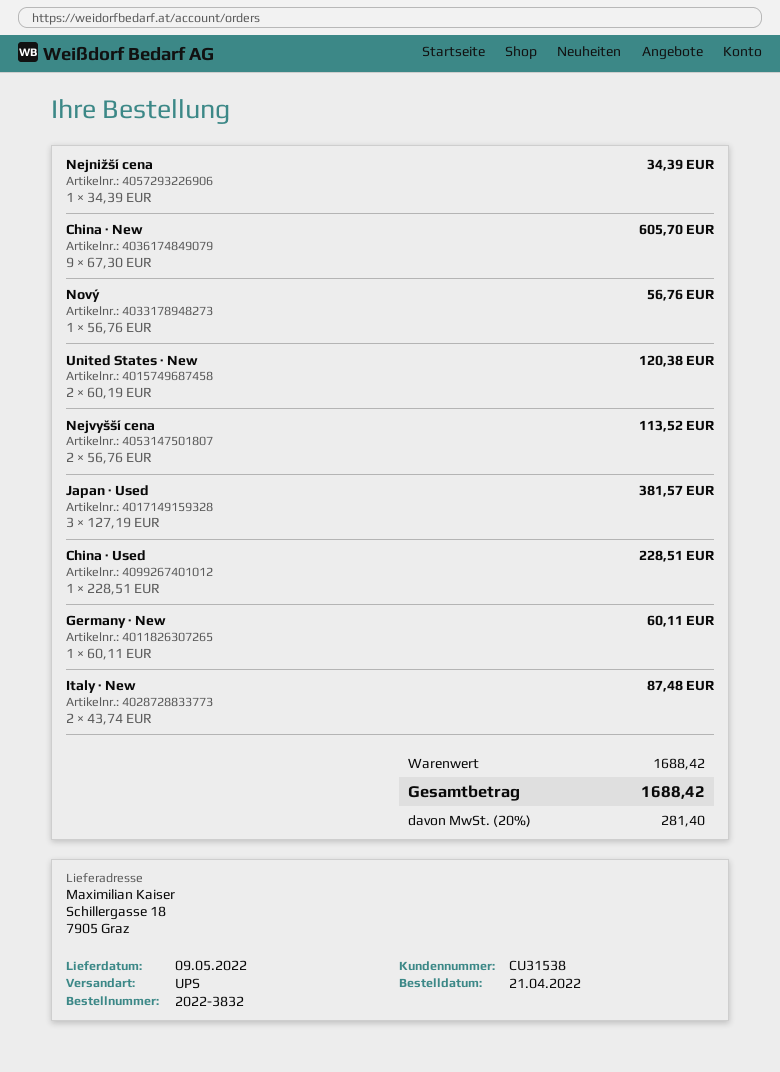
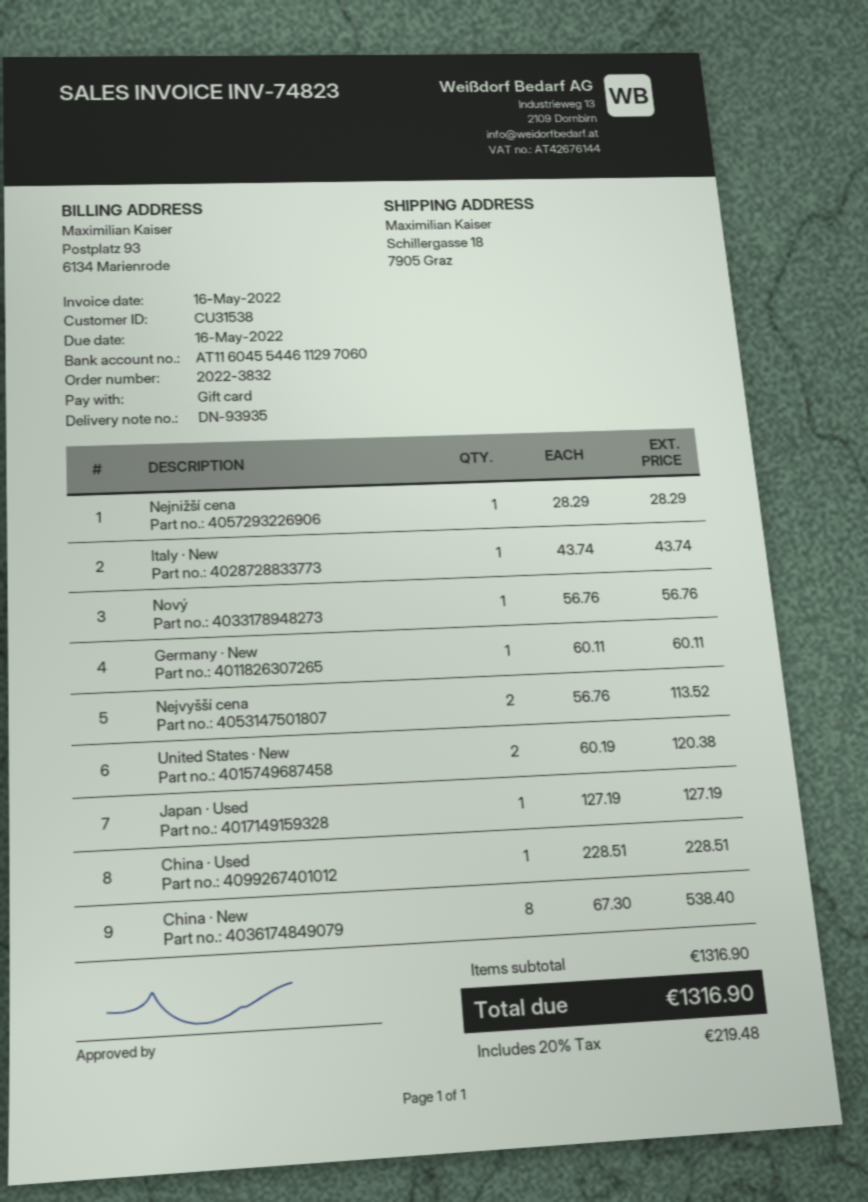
Nejnižší cena: 1 x 34.39 = 34.39 -> 1 x 28.29 = 28.29
China · New: 9 x 67.30 = 605.70 -> 8 x 67.30 = 538.40
Japan · Used: 3 x 127.19 = 381.57 -> 1 x 127.19 = 127.19
Italy · New: 2 x 43.74 = 87.48 -> 1 x 43.74 = 43.74
subtotal: 1688.42 -> 1316.90
tax: 20% = 281.40 -> 20% = 219.48
total: 1688.42 -> 1316.90

